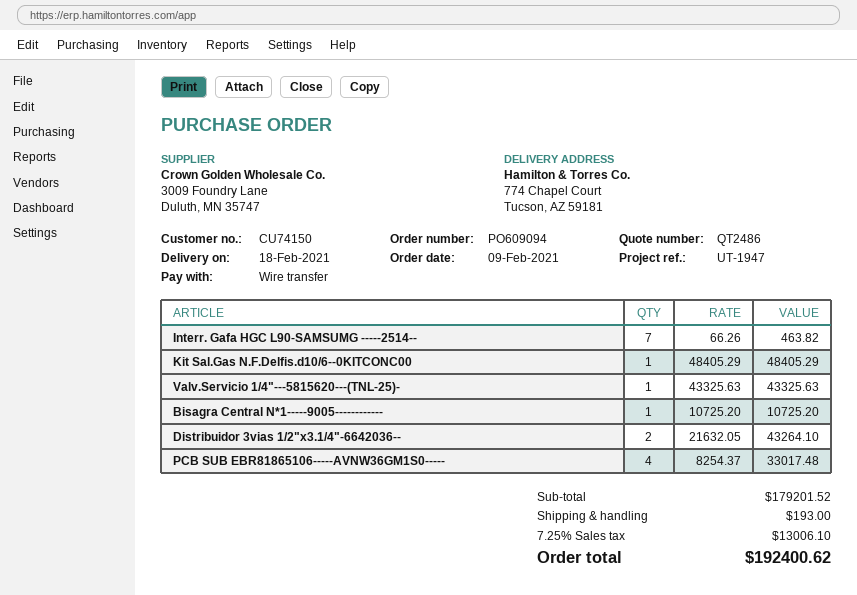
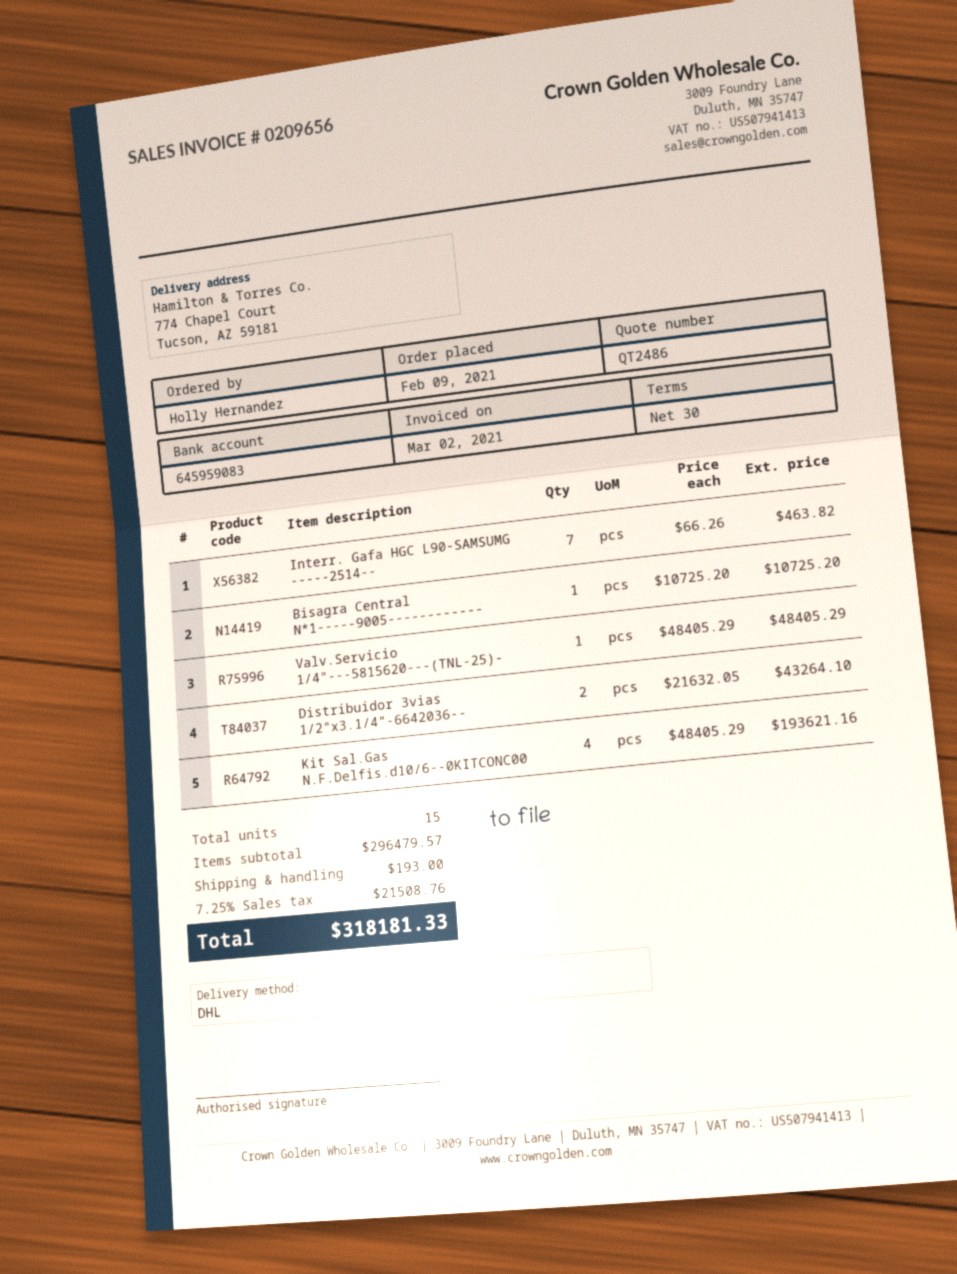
Kit Sal.Gas N.F.Delfis.d10/6--0KITCONC00: 1 x 48405.29 = 48405.29 -> 4 x 48405.29 = 193621.16
Valv.Servicio 1/4"---5815620---(TNL-25)-: 1 x 43325.63 = 43325.63 -> 1 x 48405.29 = 48405.29
PCB SUB EBR81865106-----AVNW36GM1S0-----: 4 x 8254.37 = 33017.48 -> none
subtotal: 179201.52 -> 296479.57
tax: 7.25% = 13006.10 -> 7.25% = 21508.76
total: 192400.62 -> 318181.33

